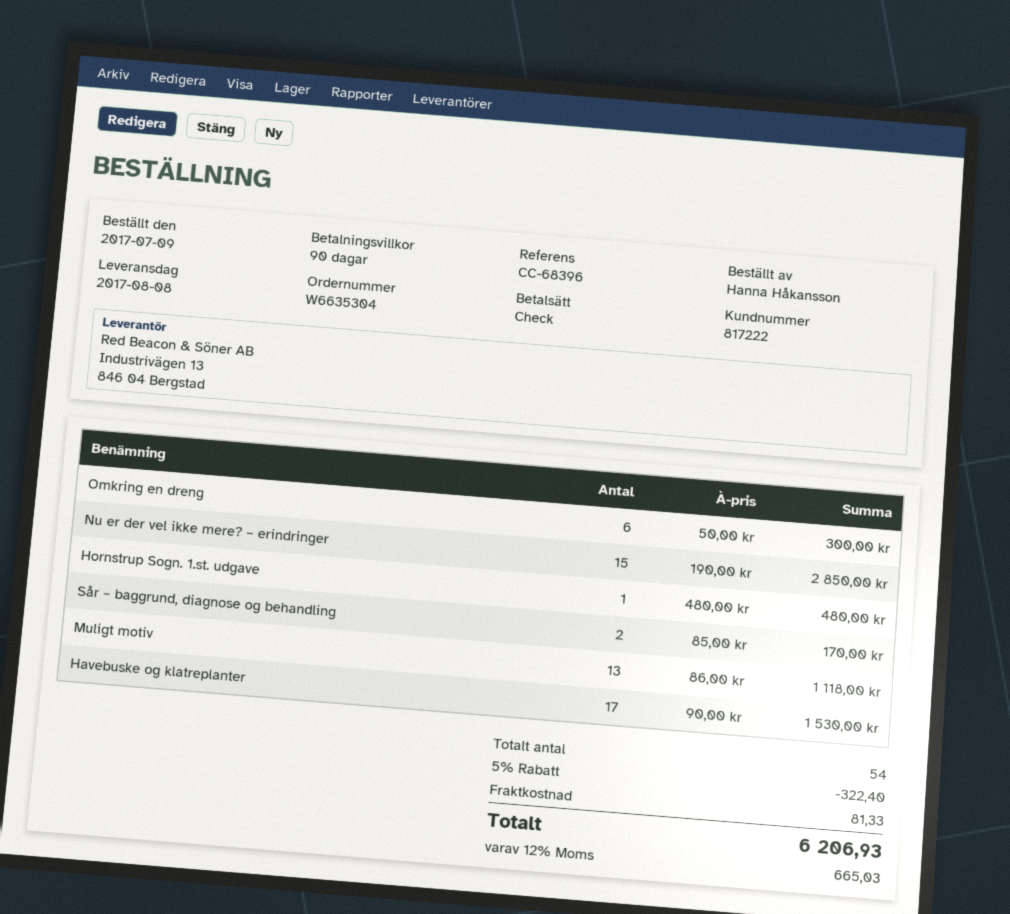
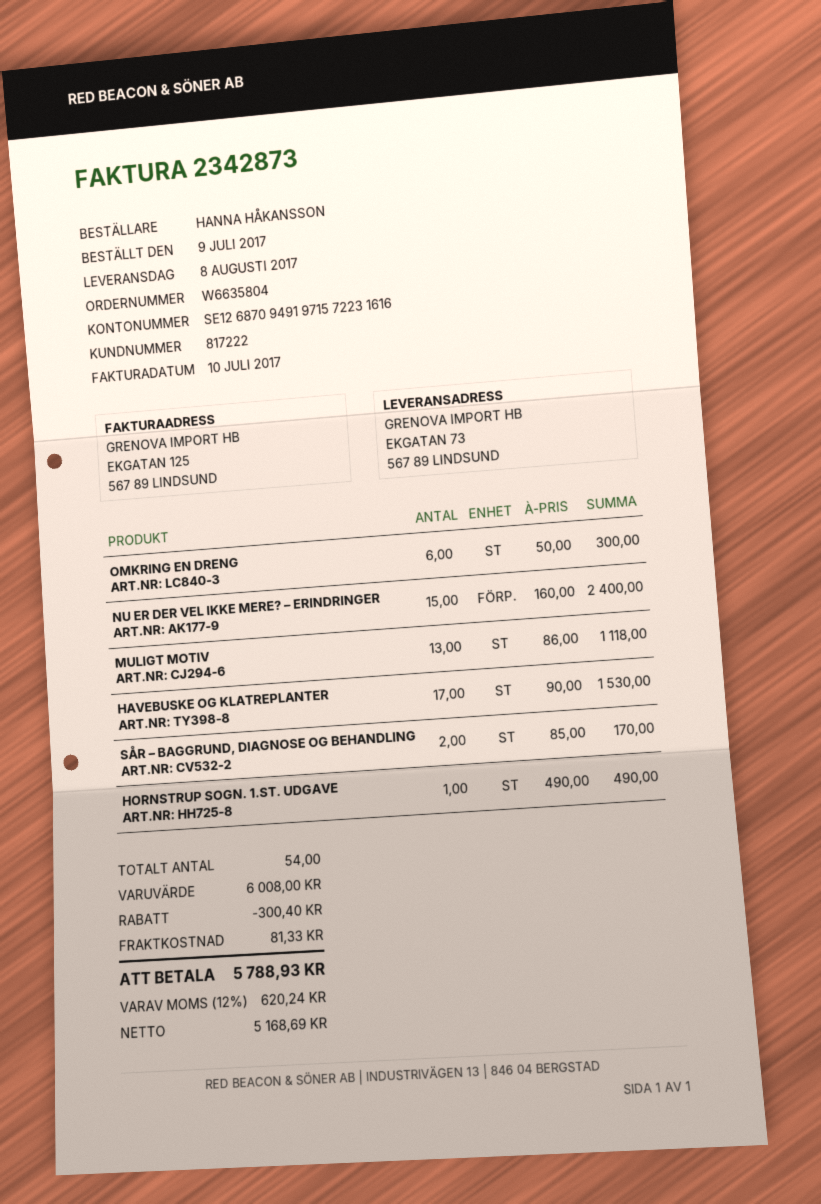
order number: W6635304 -> W6635804
Nu er der vel ikke mere? – erindringer: 15 x 190.00 = 2850.00 -> 15 x 160.00 = 2400.00
Hornstrup Sogn. 1.st. udgave: 1 x 480.00 = 480.00 -> 1 x 490.00 = 490.00
discount: 322.40 -> 300.40
tax: 12% = 665.03 -> 12% = 620.24
total: 6206.93 -> 5788.93

